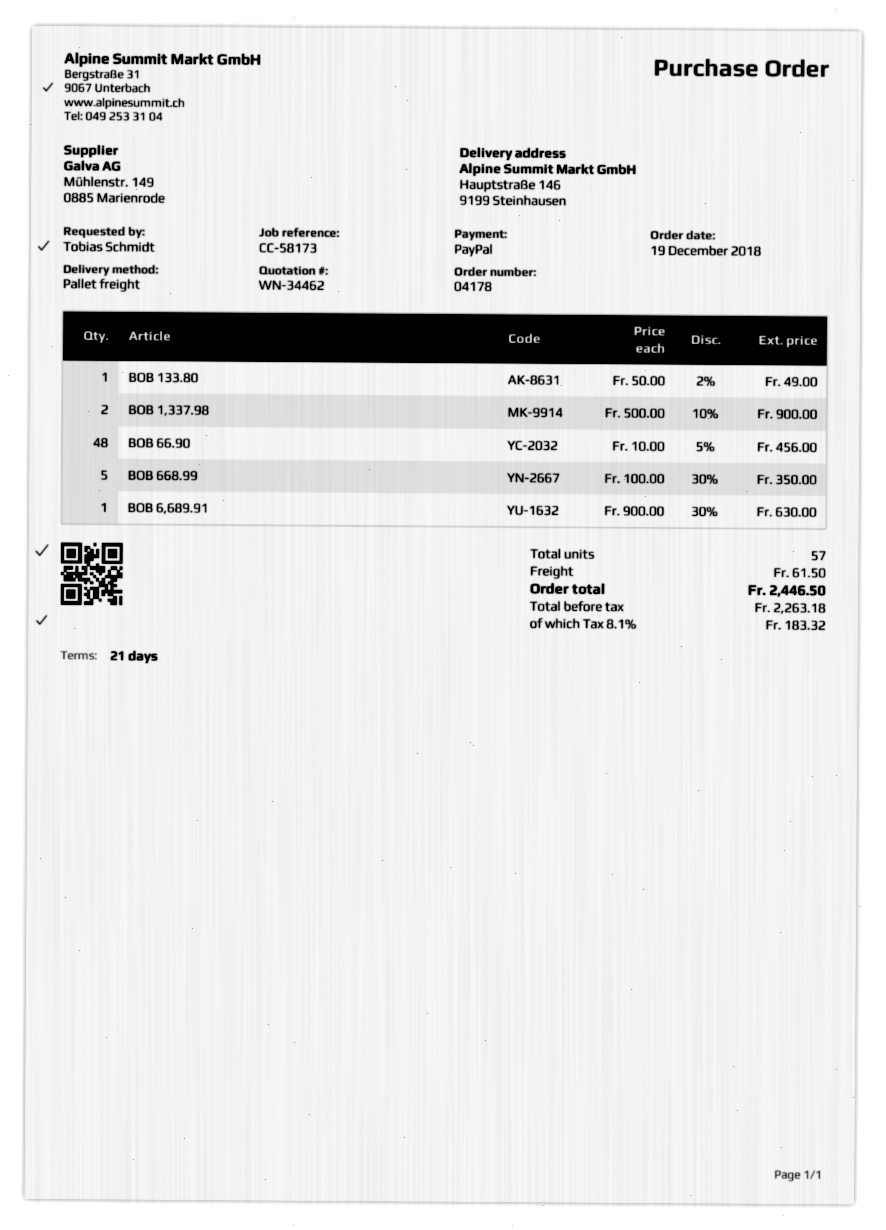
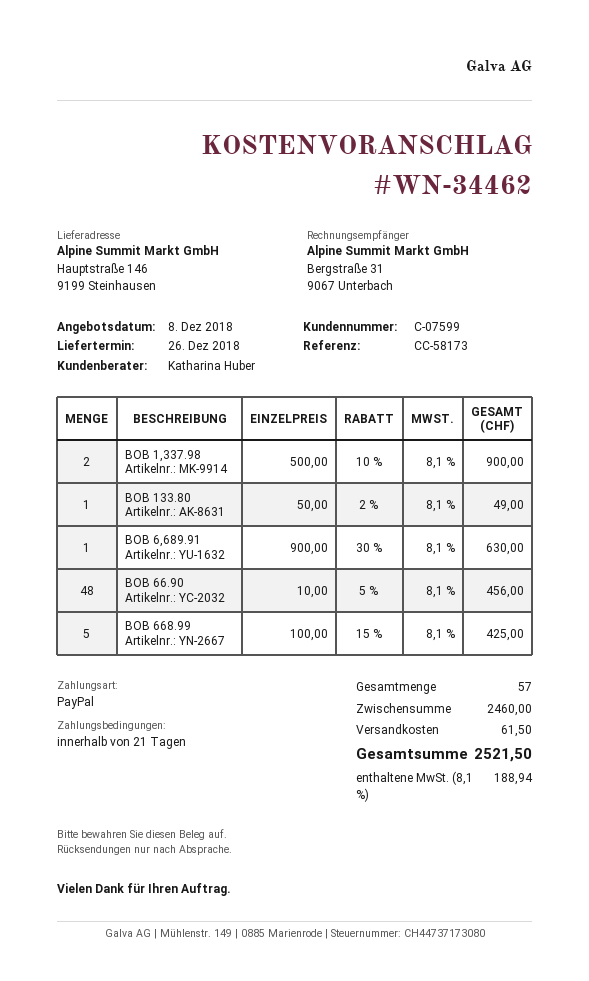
BOB 668.99: 5 x 100.00 - 30% = 350.00 -> 5 x 100.00 - 15% = 425.00
tax: 8.1% = 183.32 -> 8.1% = 188.94
total: 2446.50 -> 2521.50

